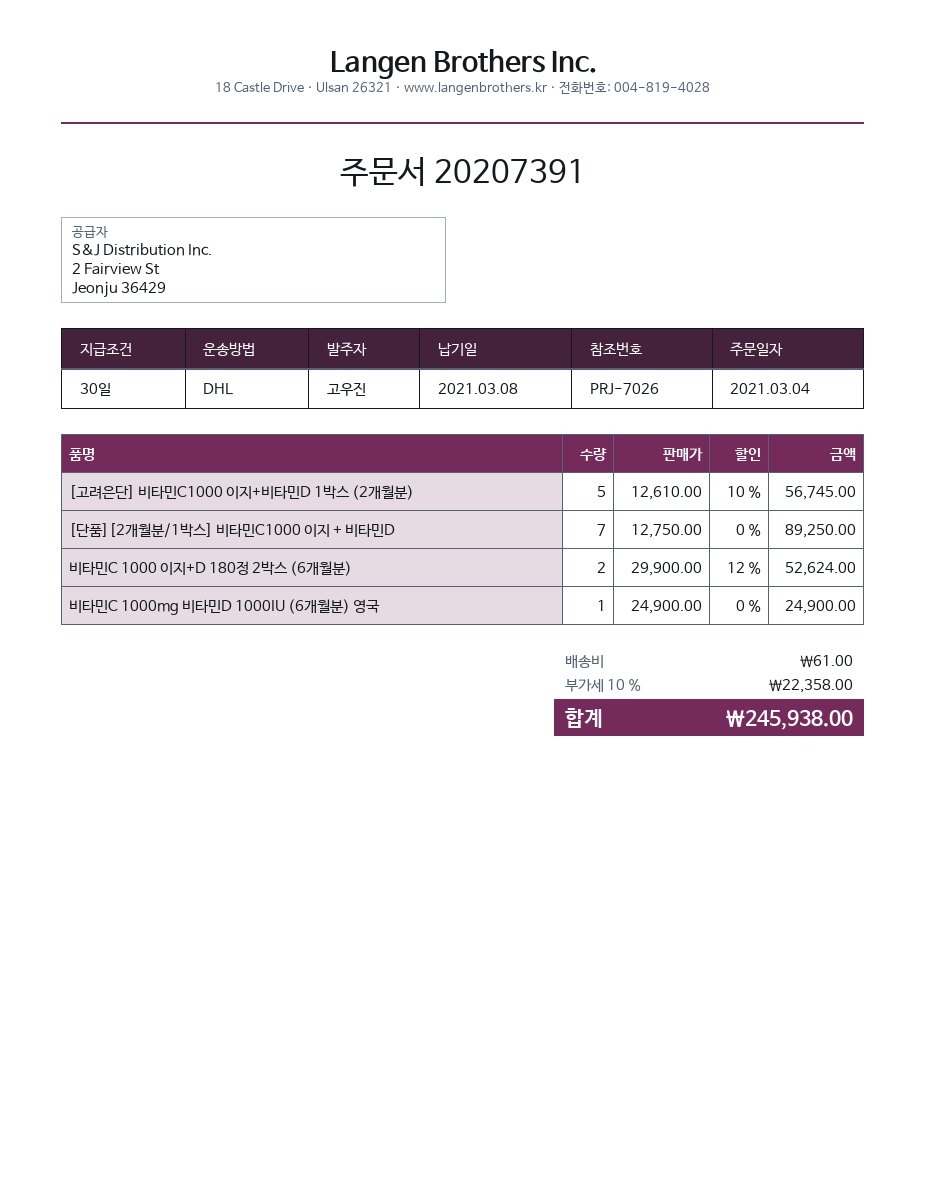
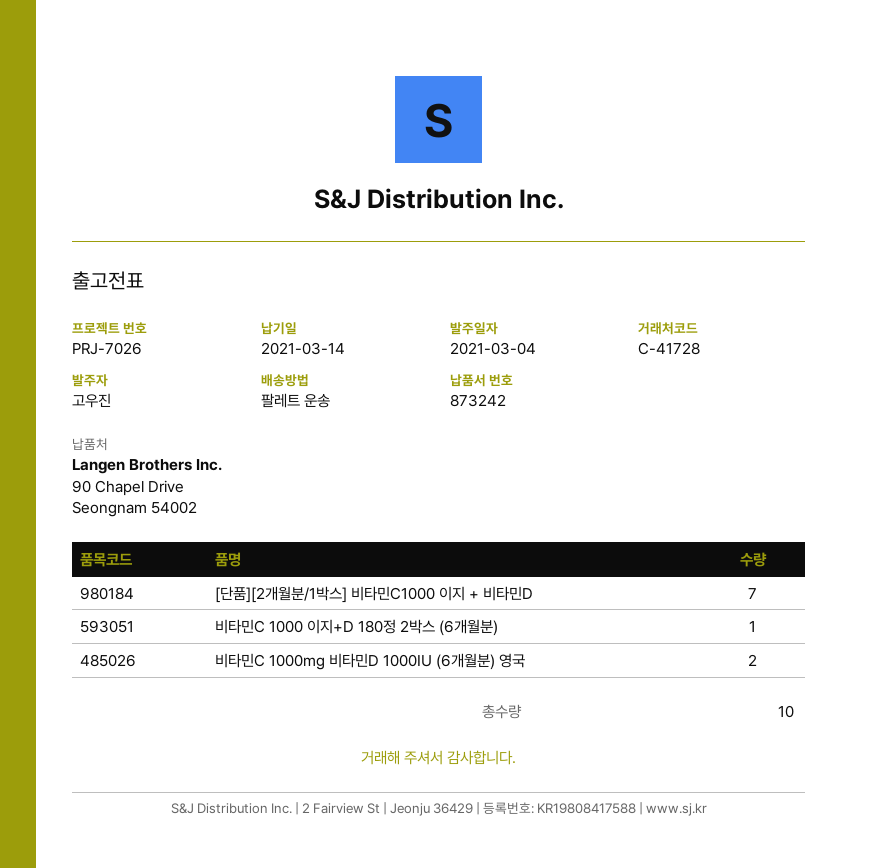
delivery date: 2021-03-08 -> 2021-03-14
shipping method: DHL -> pallet freight
[고려은단] 비타민C1000 이지+비타민D 1박스 (2개월분): 5 -> none
비타민C 1000 이지+D 180정 2박스 (6개월분): 2 -> 1
비타민C 1000mg 비타민D 1000IU (6개월분) 영국: 1 -> 2

